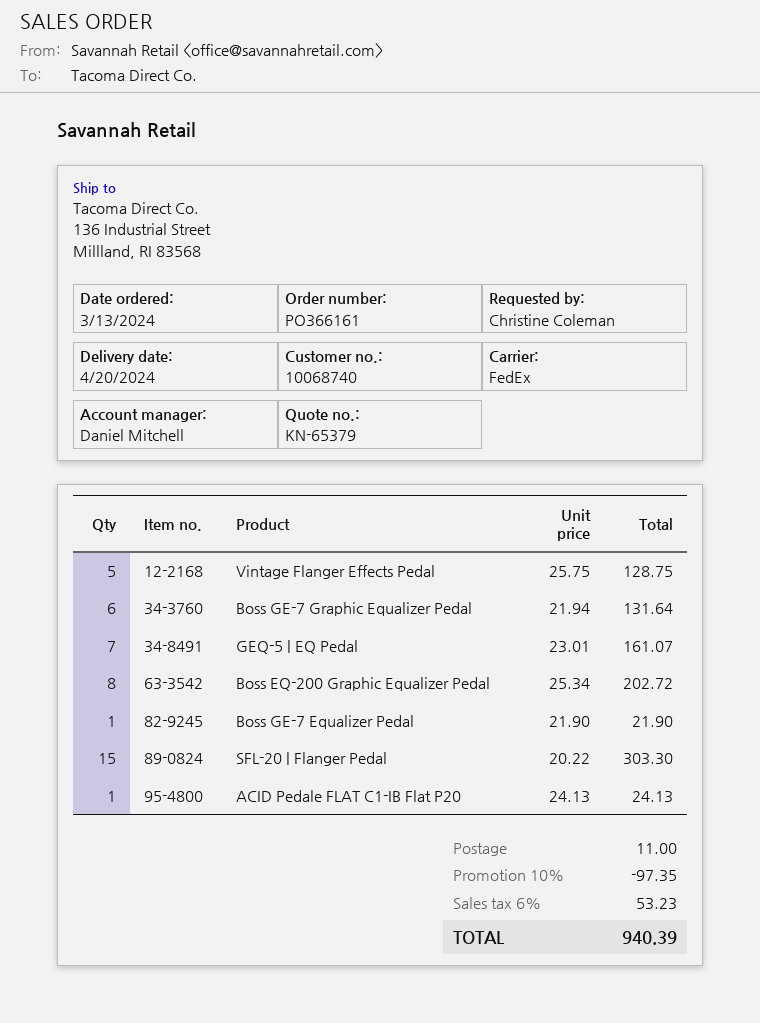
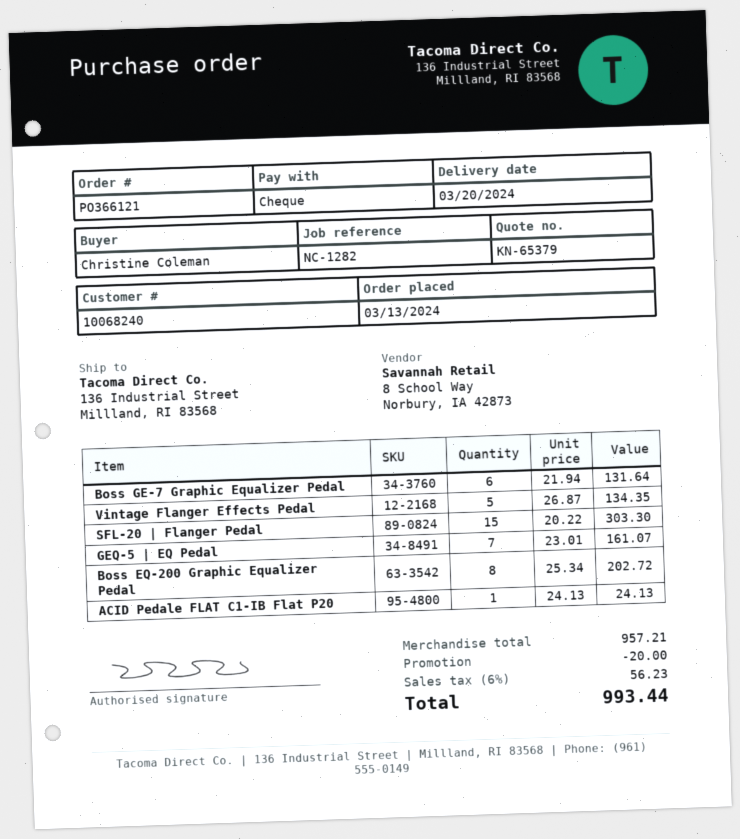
order number: PO366161 -> PO366121
delivery date: 2024-04-20 -> 2024-03-20
customer number: 10068740 -> 10068240
Vintage Flanger Effects Pedal: 5 x 25.75 = 128.75 -> 5 x 26.87 = 134.35
Boss GE-7 Equalizer Pedal: 1 x 21.90 = 21.90 -> none
discount: 97.35 -> 20.00
shipping: 11.00 -> none
tax: 6% = 53.23 -> 6% = 56.23
total: 940.39 -> 993.44

